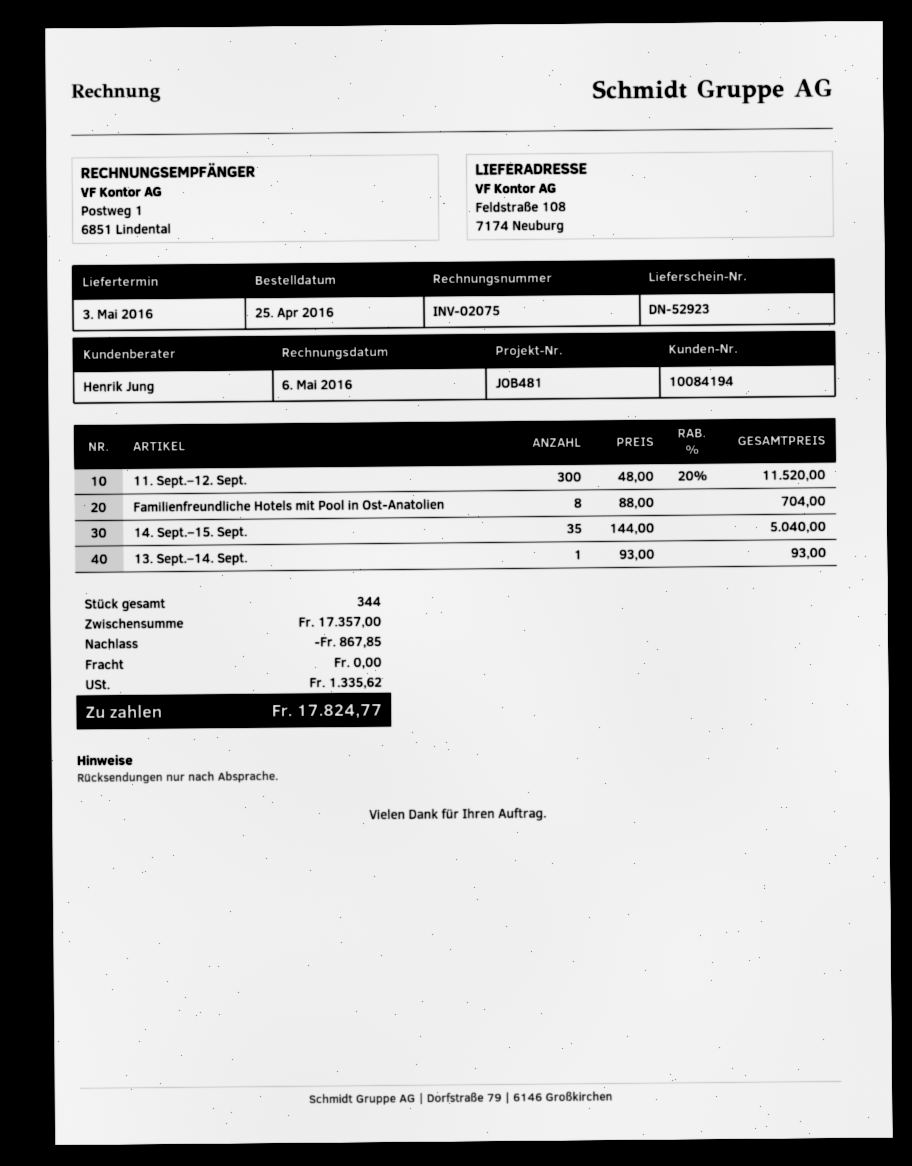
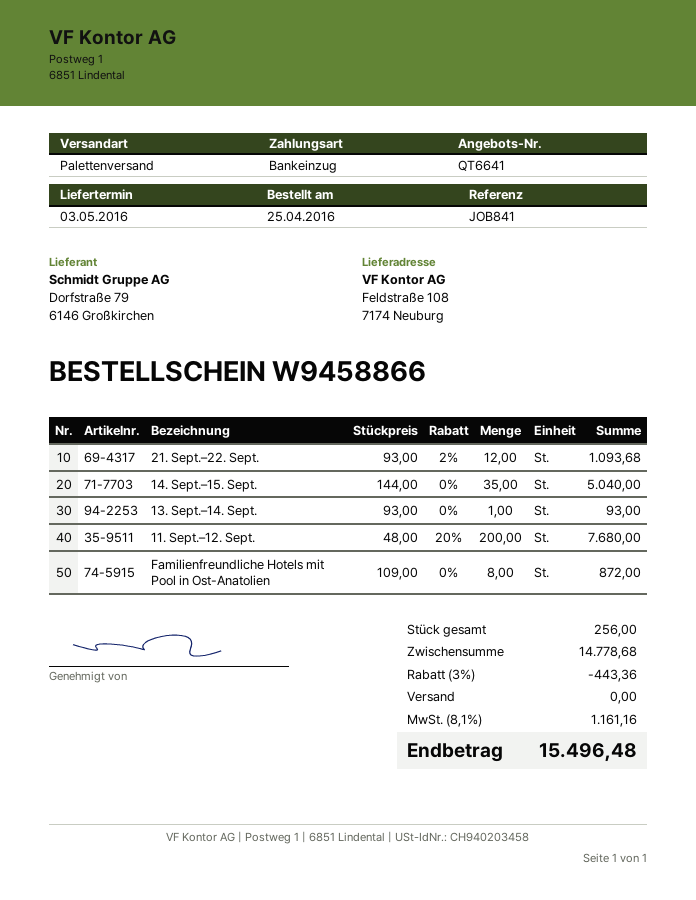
reference: JOB481 -> JOB841
11. Sept.–12. Sept.: 300 x 48.00 - 20% = 11520.00 -> 200 x 48.00 - 20% = 7680.00
Familienfreundliche Hotels mit Pool in Ost-Anatolien: 8 x 88.00 = 704.00 -> 8 x 109.00 = 872.00
21. Sept.–22. Sept.: none -> 12 x 93.00 - 2% = 1093.68
total quantity: 344 -> 256
subtotal: 17357.00 -> 14778.68
discount: 867.85 -> 443.36
tax: 1335.62 -> 1161.16
total: 17824.77 -> 15496.48

